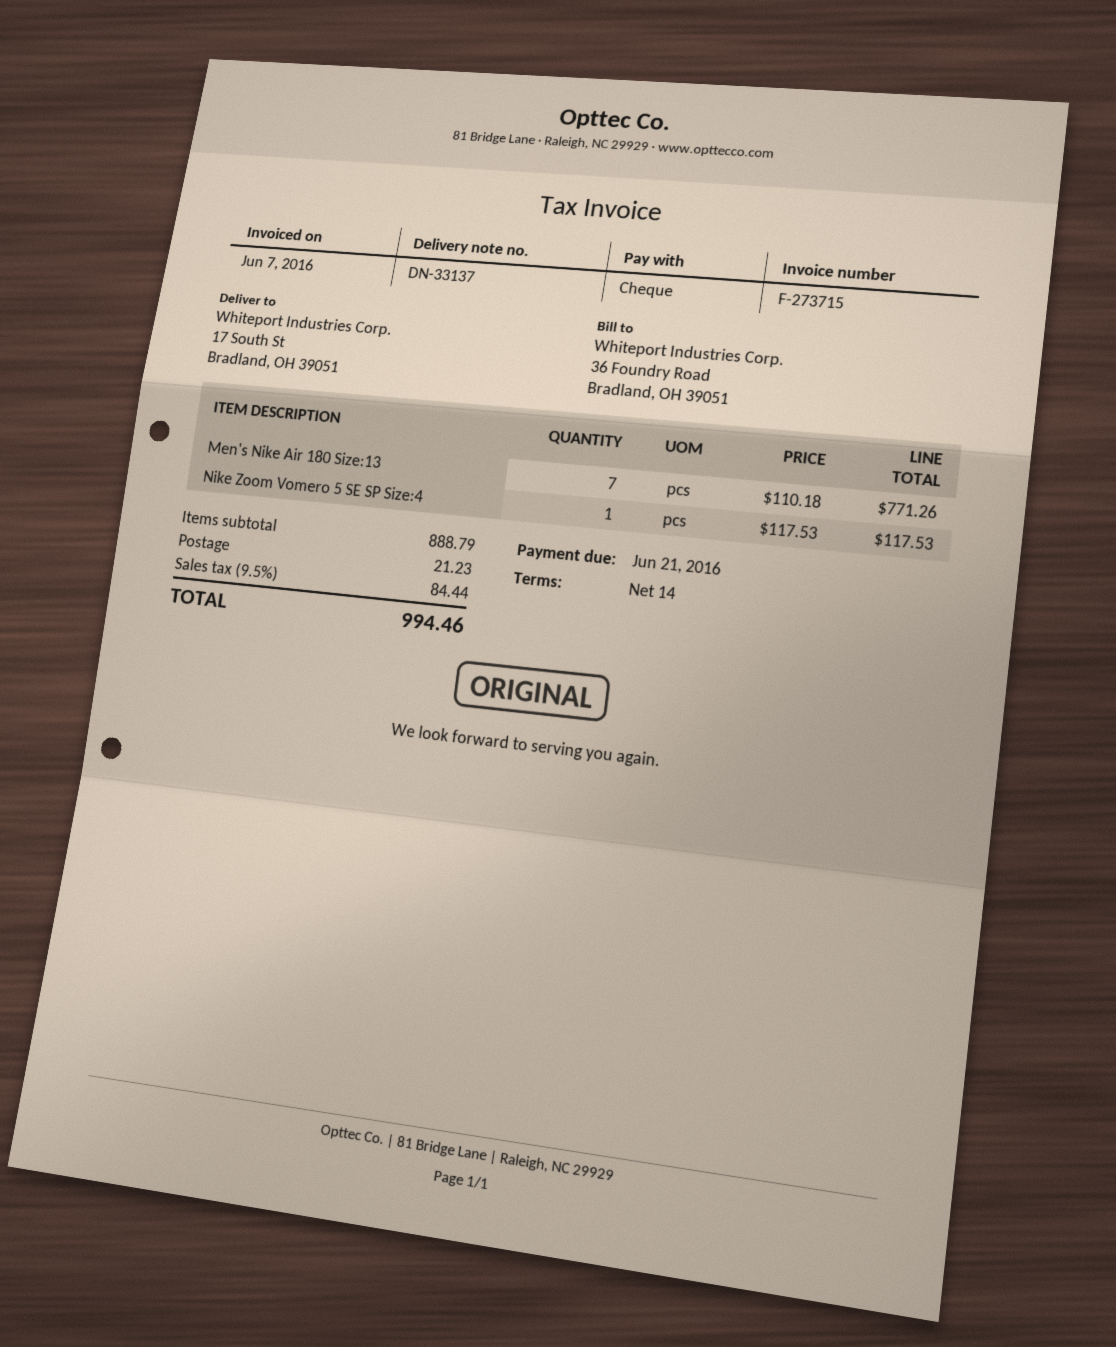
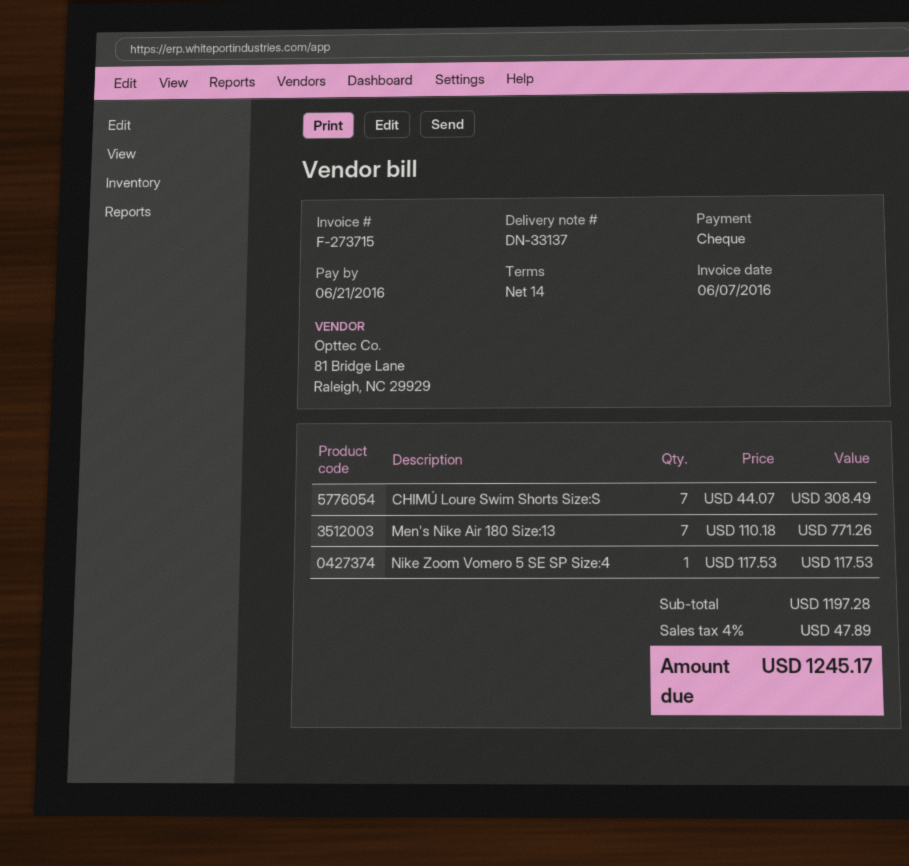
CHIMÚ Loure Swim Shorts Size:S: none -> 7 x 44.07 = 308.49
subtotal: 888.79 -> 1197.28
shipping: 21.23 -> none
tax: 9.5% = 84.44 -> 4% = 47.89
total: 994.46 -> 1245.17

